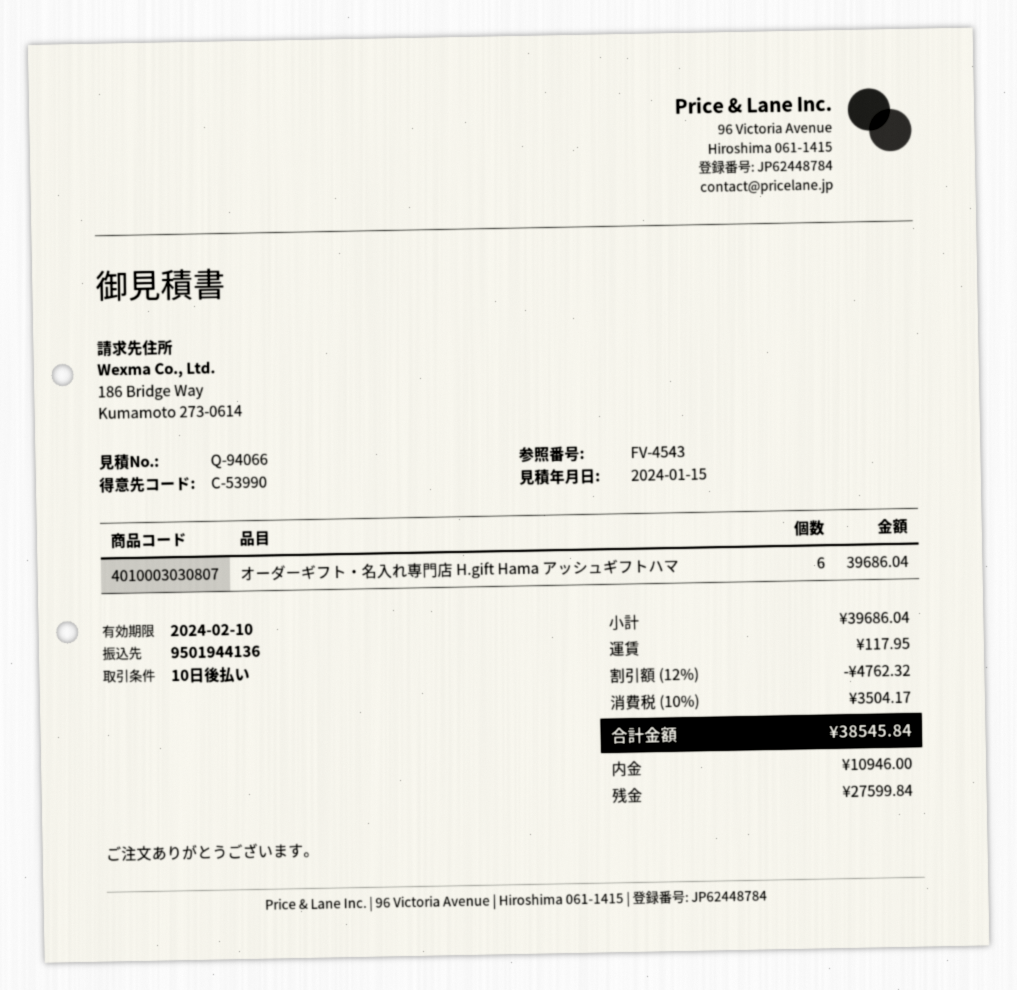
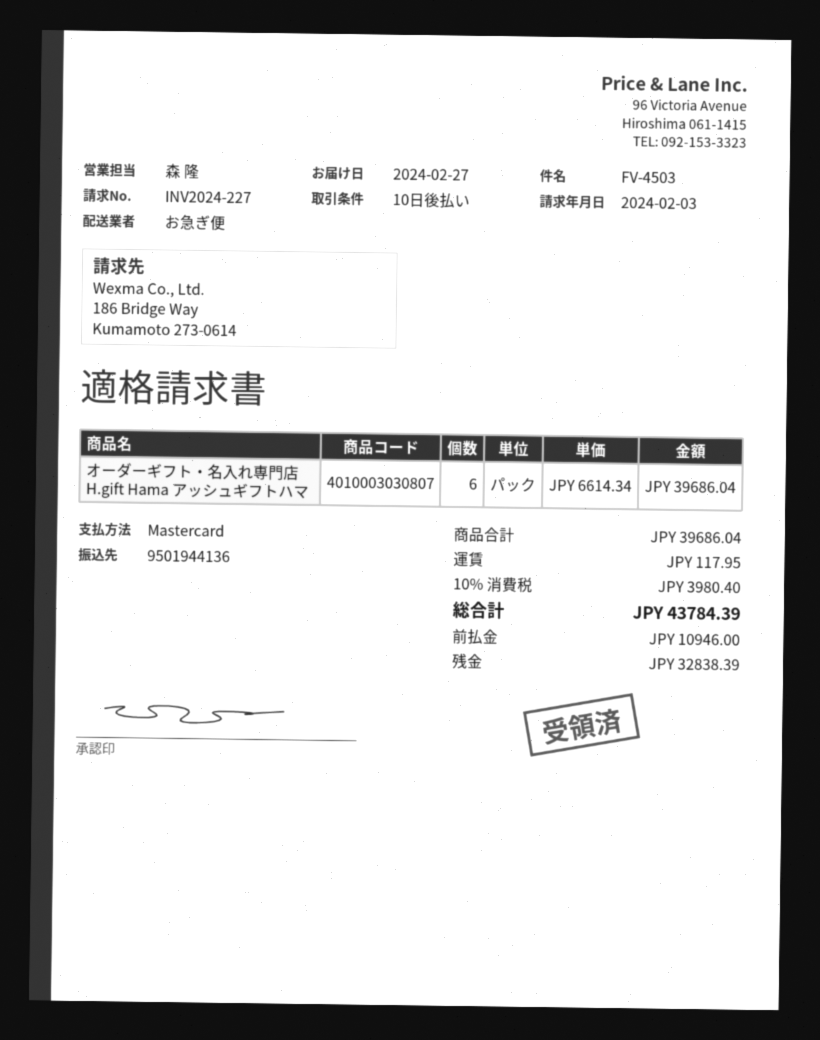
reference: FV-4543 -> FV-4503
discount: 12% = 4762.32 -> none
tax: 10% = 3504.17 -> 10% = 3980.40
total: 38545.84 -> 43784.39
balance: 27599.84 -> 32838.39

